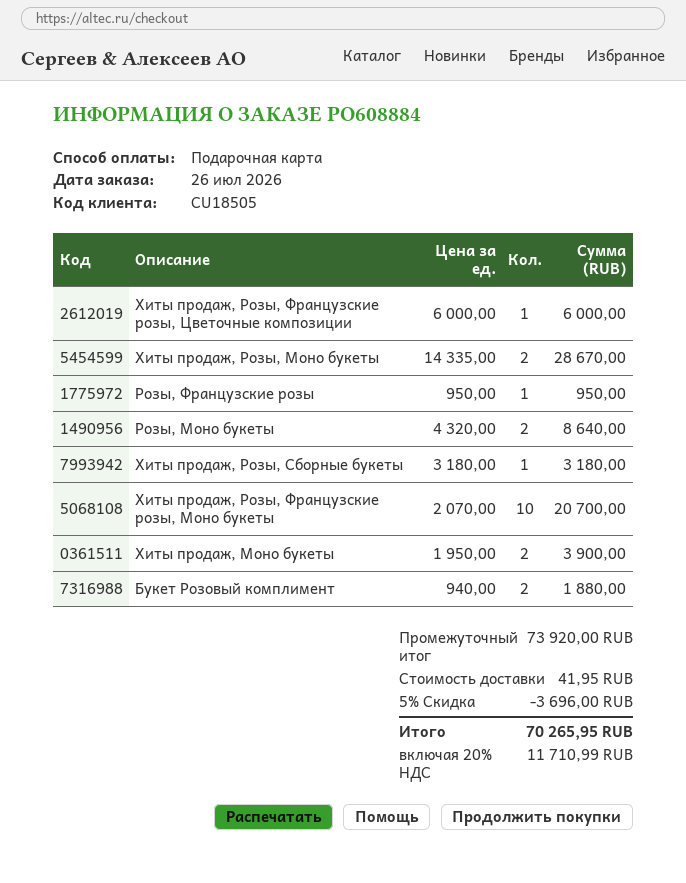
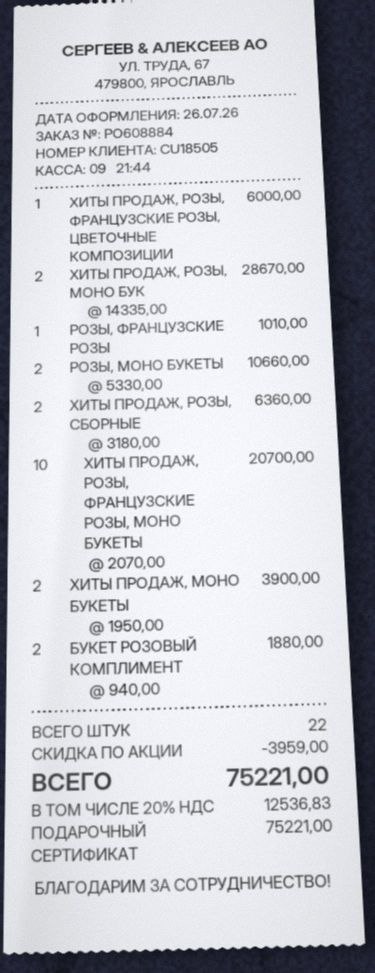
Розы, Французские розы: 1 x 950.00 = 950.00 -> 1 x 1010.00 = 1010.00
Розы, Моно букеты: 2 x 4320.00 = 8640.00 -> 2 x 5330.00 = 10660.00
Хиты продаж, Розы, Сборные букеты: 1 x 3180.00 = 3180.00 -> 2 x 3180.00 = 6360.00
discount: 3696.00 -> 3959.00
shipping: 41.95 -> none
tax: 20% = 11710.99 -> 20% = 12536.83
total: 70265.95 -> 75221.00

